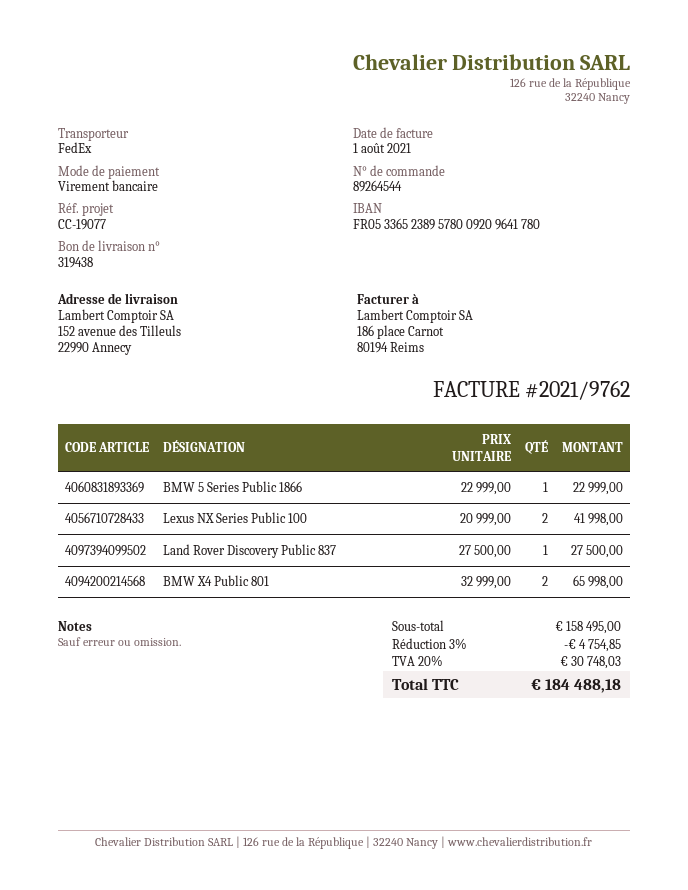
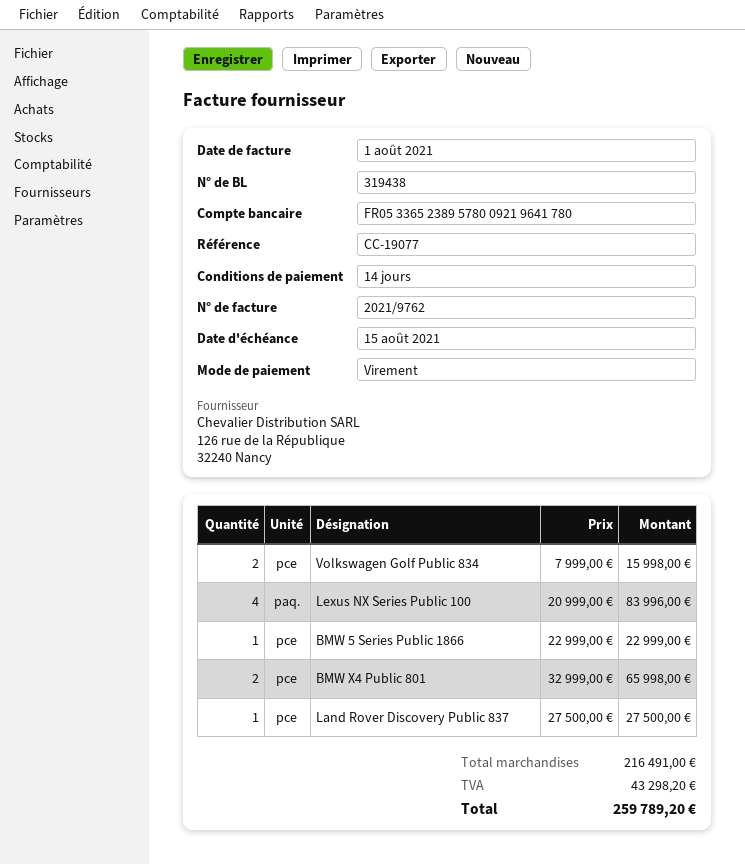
bank account: FR0533652389578009209641780 -> FR0533652389578009219641780
Lexus NX Series Public 100: 2 x 20999.00 = 41998.00 -> 4 x 20999.00 = 83996.00
Volkswagen Golf Public 834: none -> 2 x 7999.00 = 15998.00
subtotal: 158495.00 -> 216491.00
discount: 3% = 4754.85 -> none
tax: 30748.03 -> 43298.20
total: 184488.18 -> 259789.20

